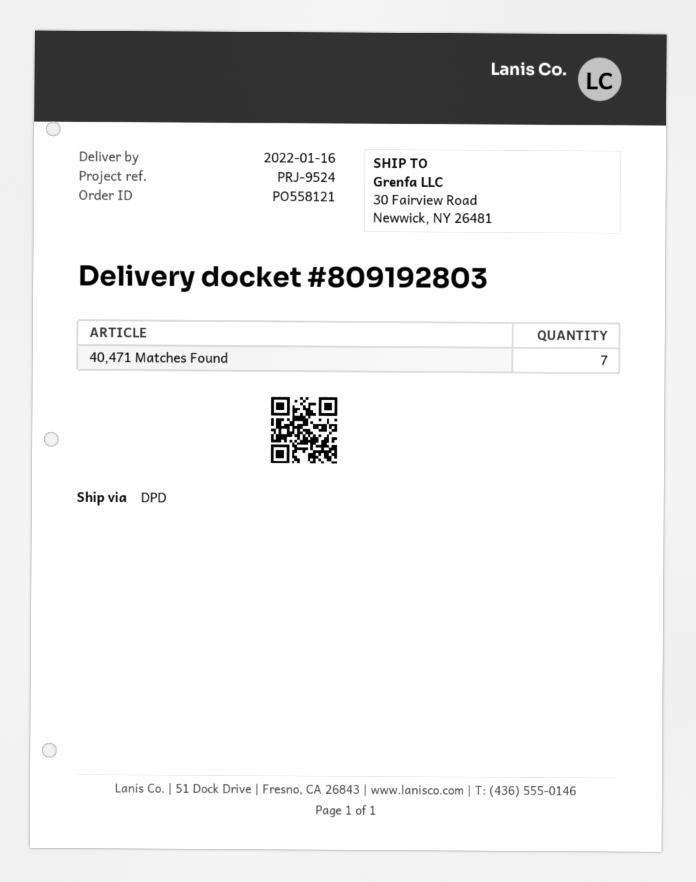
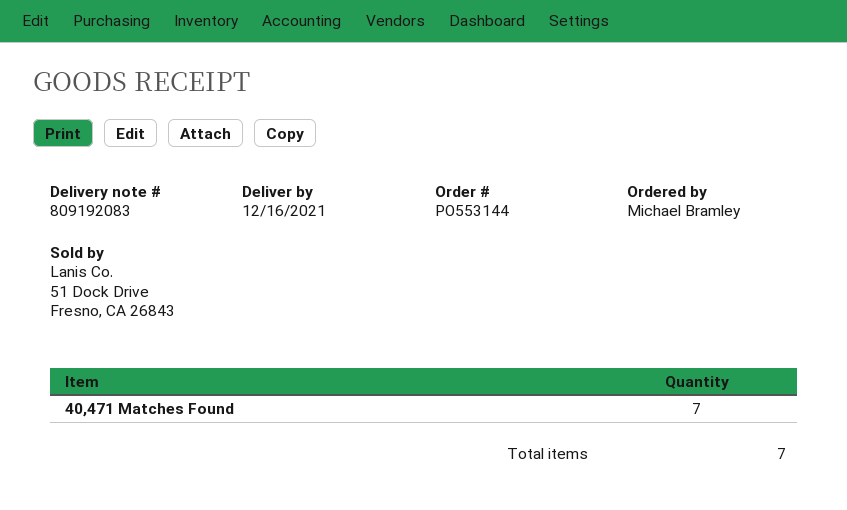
order number: PO558121 -> PO553144
delivery note number: 809192803 -> 809192083
delivery date: 2022-01-16 -> 2021-12-16

